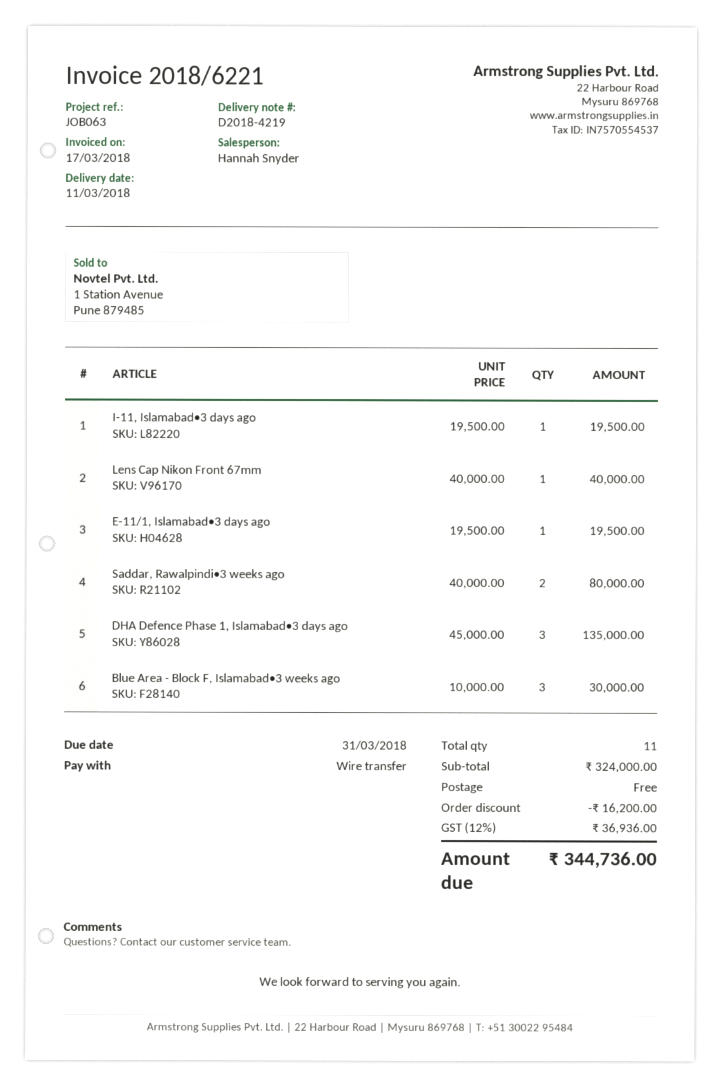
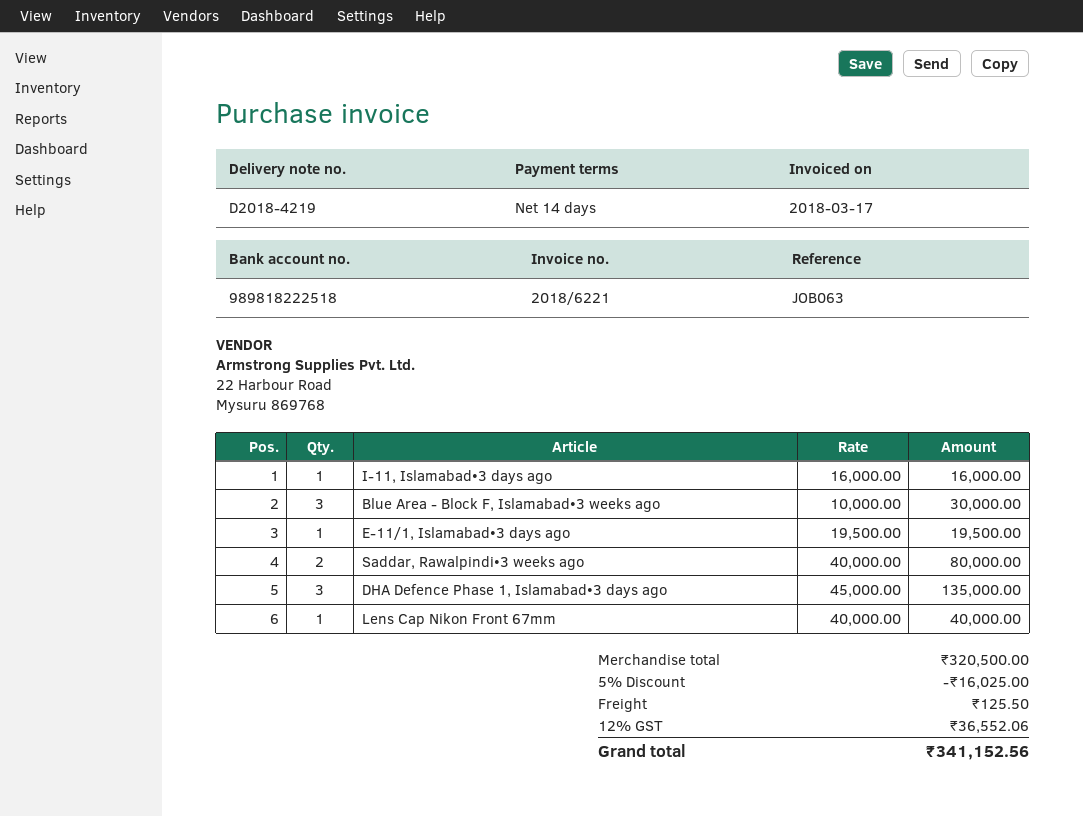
I-11, Islamabad•3 days ago: 1 x 19500.00 = 19500.00 -> 1 x 16000.00 = 16000.00
subtotal: 324000.00 -> 320500.00
discount: 16200.00 -> 16025.00
shipping: 0.00 -> 125.50
tax: 12% = 36936.00 -> 12% = 36552.06
total: 344736.00 -> 341152.56

